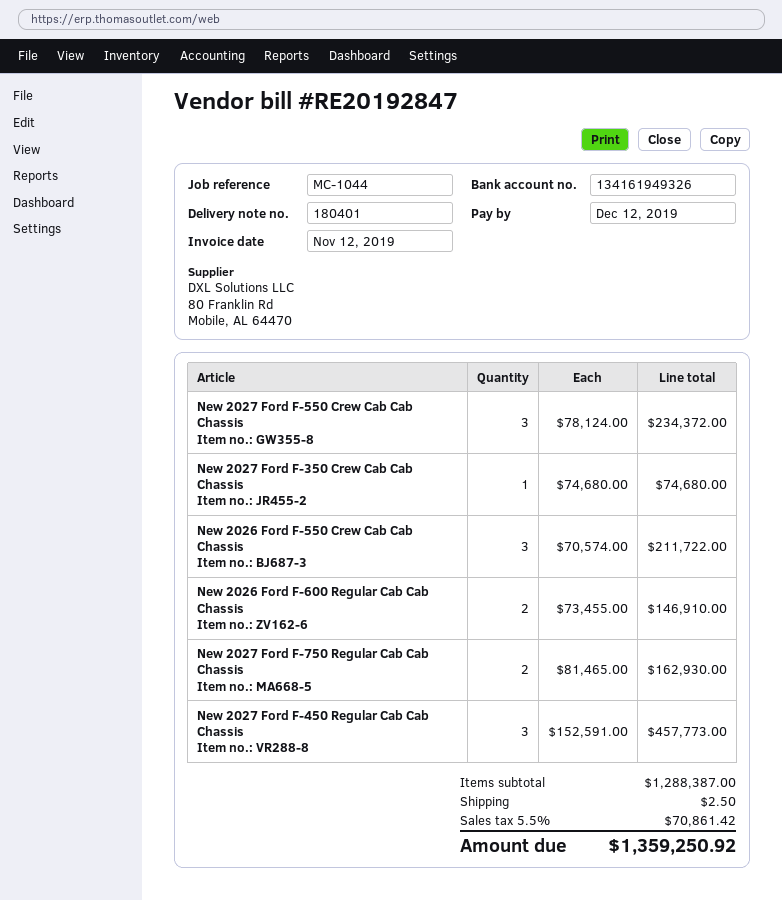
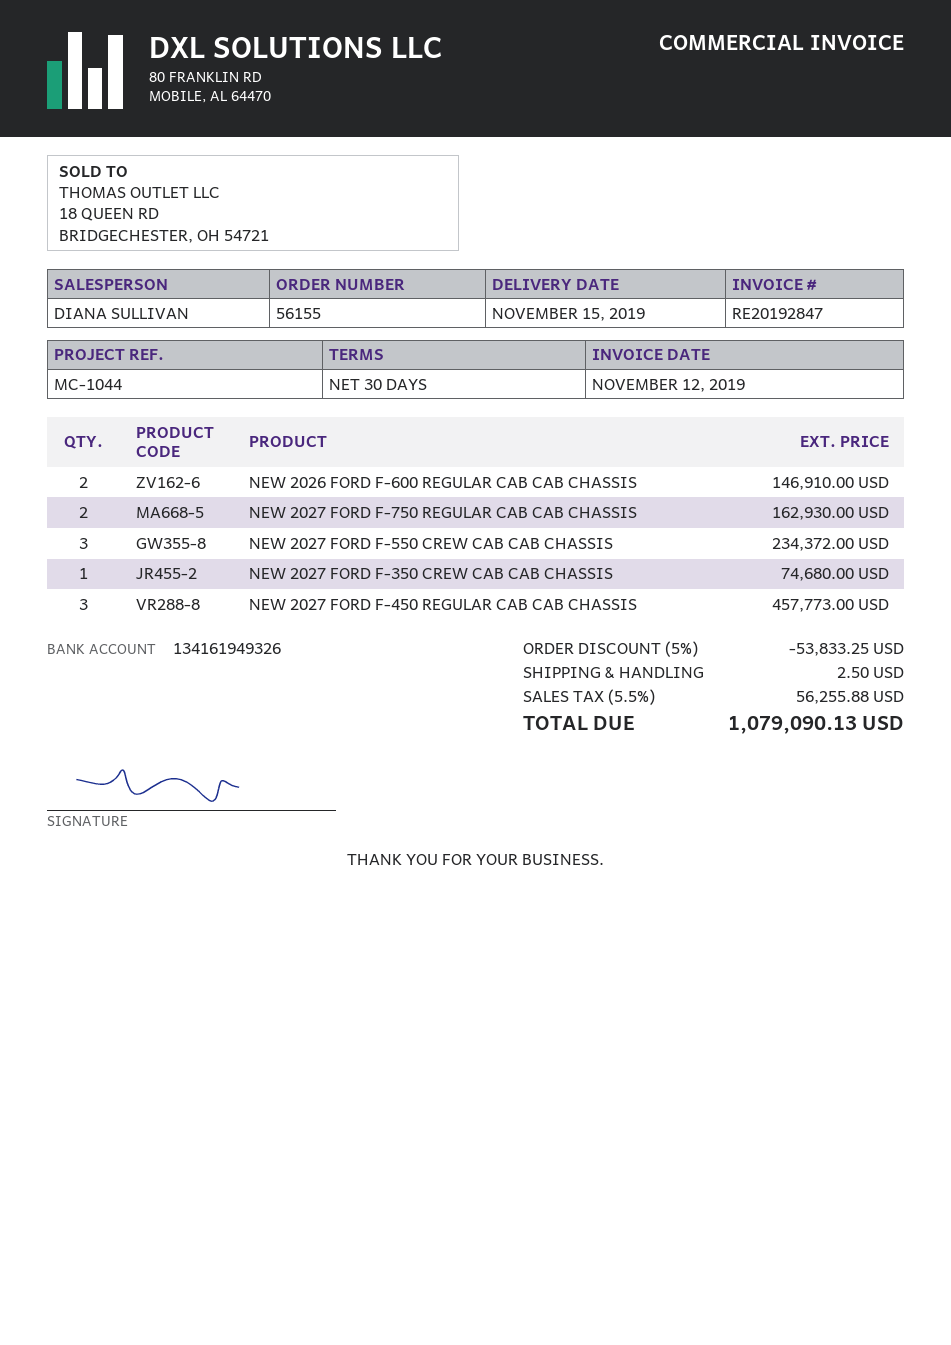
New 2026 Ford F-550 Crew Cab Cab Chassis: 3 for 211722.00 -> none
discount: none -> 5% = 53833.25
tax: 5.5% = 70861.42 -> 5.5% = 56255.88
total: 1359250.92 -> 1079090.13

